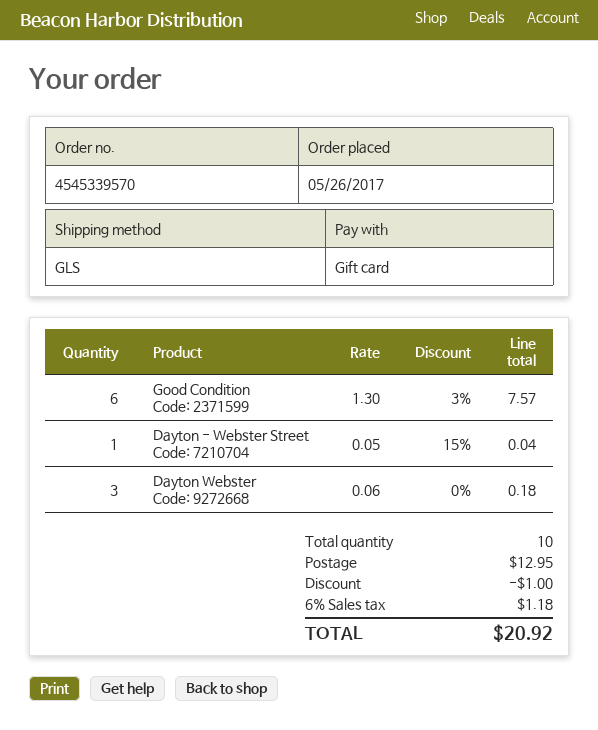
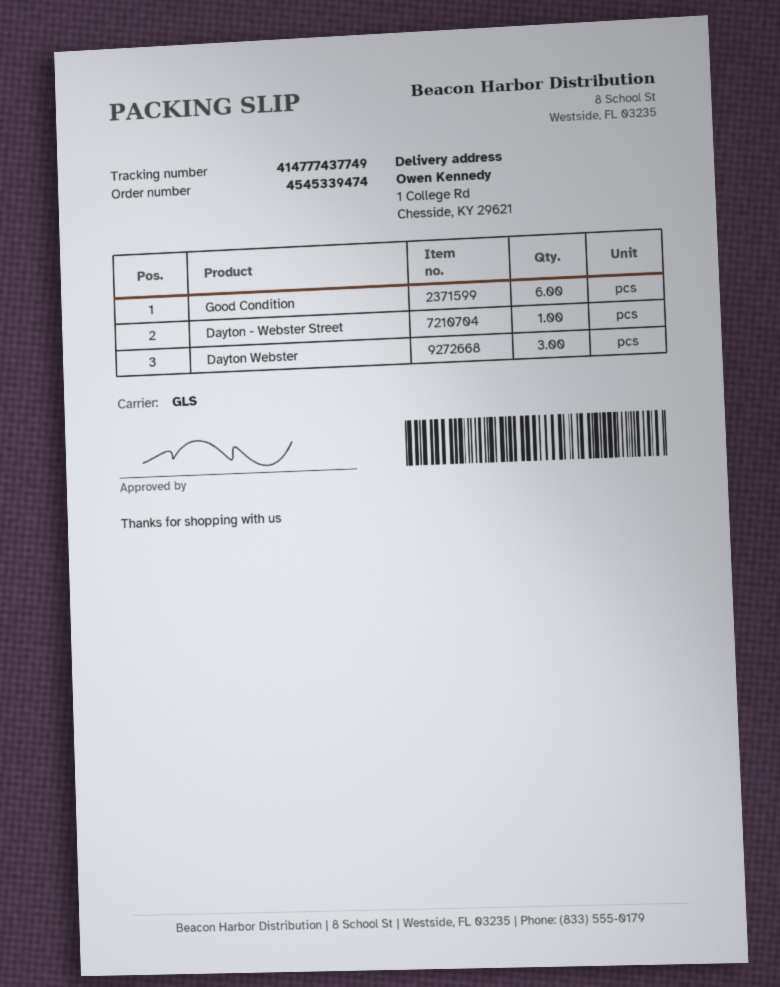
order number: 4545339570 -> 4545339474

